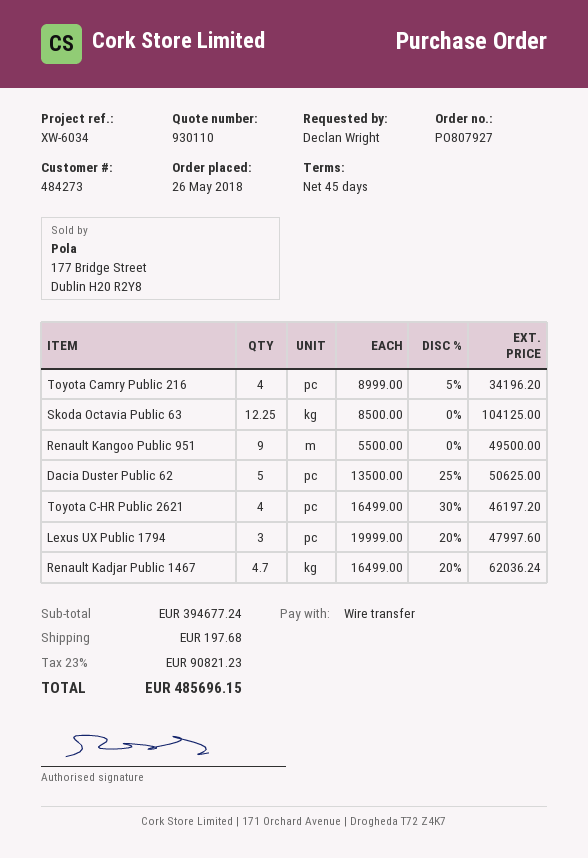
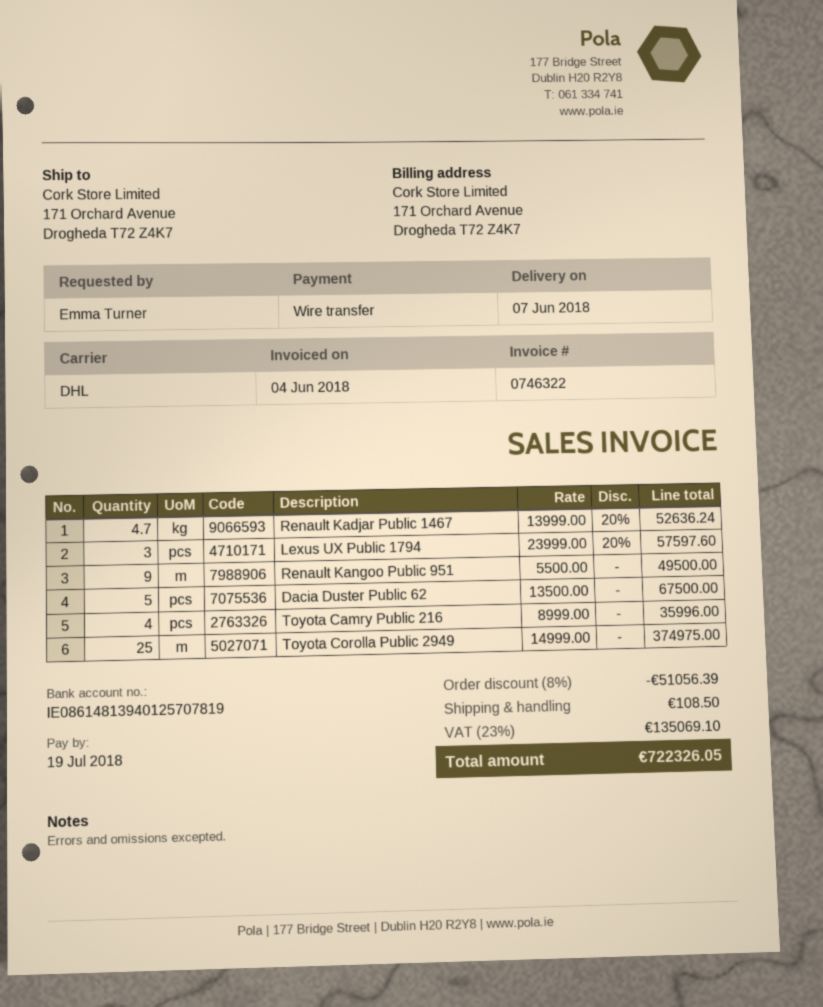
ordered by: Declan Wright -> Emma Turner
Toyota Camry Public 216: 4 x 8999.00 - 5% = 34196.20 -> 4 x 8999.00 = 35996.00
Skoda Octavia Public 63: 12.25 x 8500.00 = 104125.00 -> none
Dacia Duster Public 62: 5 x 13500.00 - 25% = 50625.00 -> 5 x 13500.00 = 67500.00
Toyota C-HR Public 2621: 4 x 16499.00 - 30% = 46197.20 -> none
Lexus UX Public 1794: 3 x 19999.00 - 20% = 47997.60 -> 3 x 23999.00 - 20% = 57597.60
Renault Kadjar Public 1467: 4.7 x 16499.00 - 20% = 62036.24 -> 4.7 x 13999.00 - 20% = 52636.24
Toyota Corolla Public 2949: none -> 25 x 14999.00 = 374975.00
discount: none -> 8% = 51056.39
shipping: 197.68 -> 108.50
tax: 23% = 90821.23 -> 23% = 135069.10
total: 485696.15 -> 722326.05

